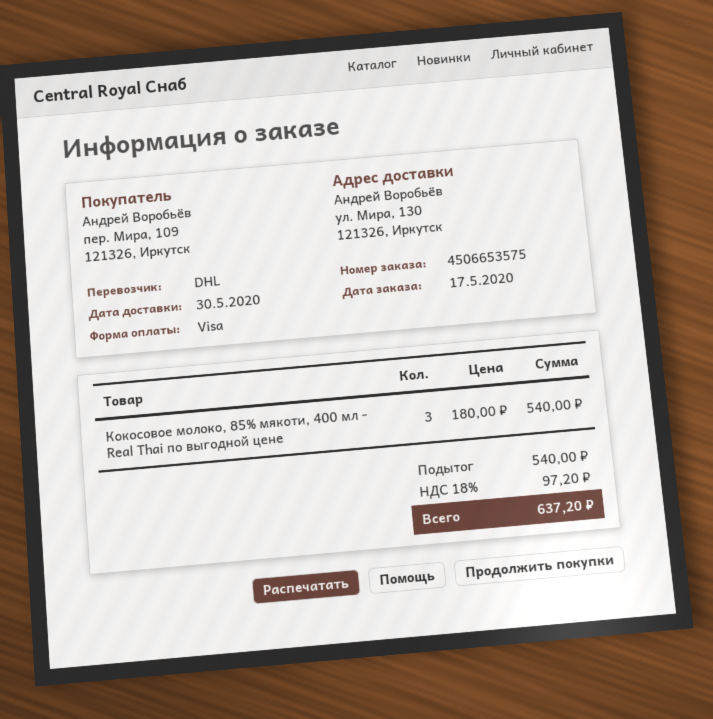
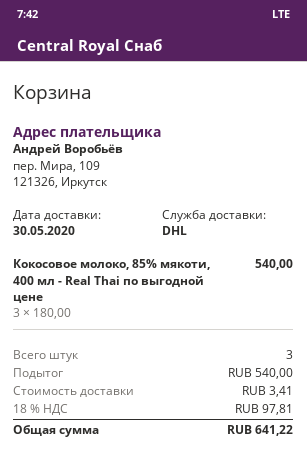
shipping: none -> 3.41
tax: 18% = 97.20 -> 18% = 97.81
total: 637.20 -> 641.22

